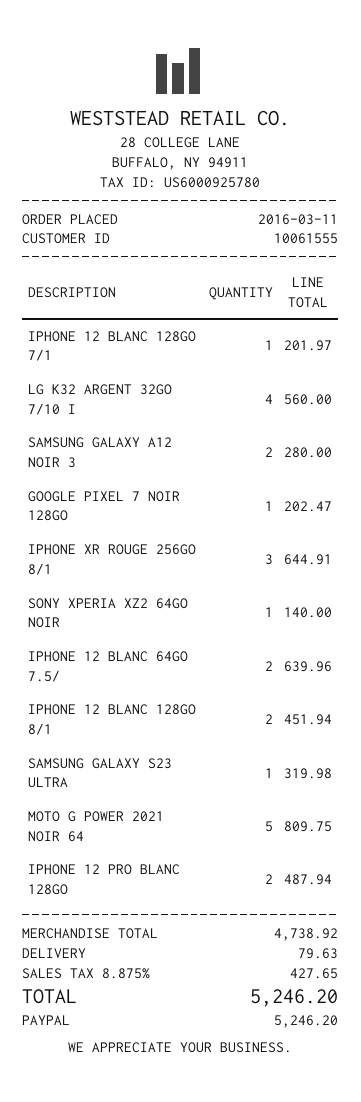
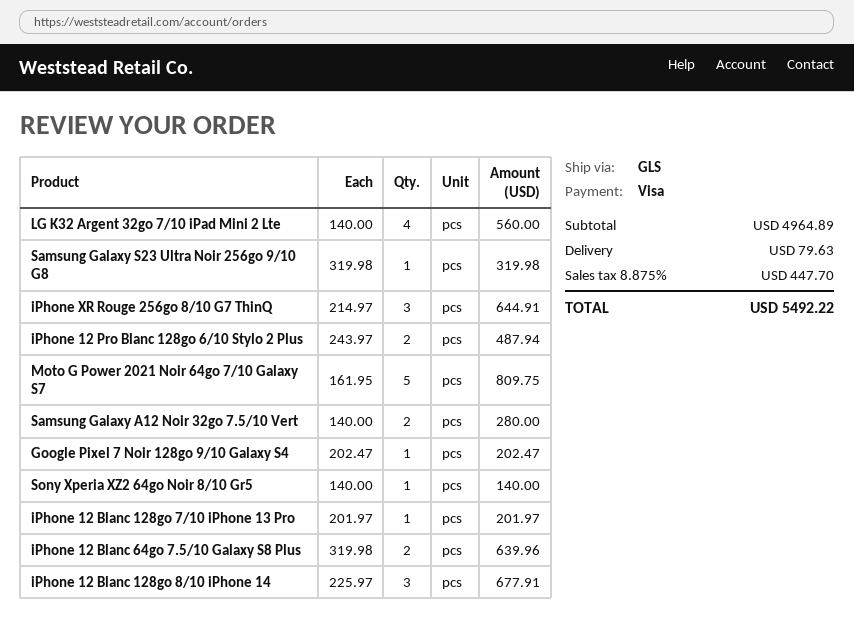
payment method: PayPal -> Visa
IPHONE 12 BLANC 128GO 8/1: 2 for 451.94 -> 3 for 677.91
subtotal: 4738.92 -> 4964.89
tax: 8.875% = 427.65 -> 8.875% = 447.70
total: 5246.20 -> 5492.22

